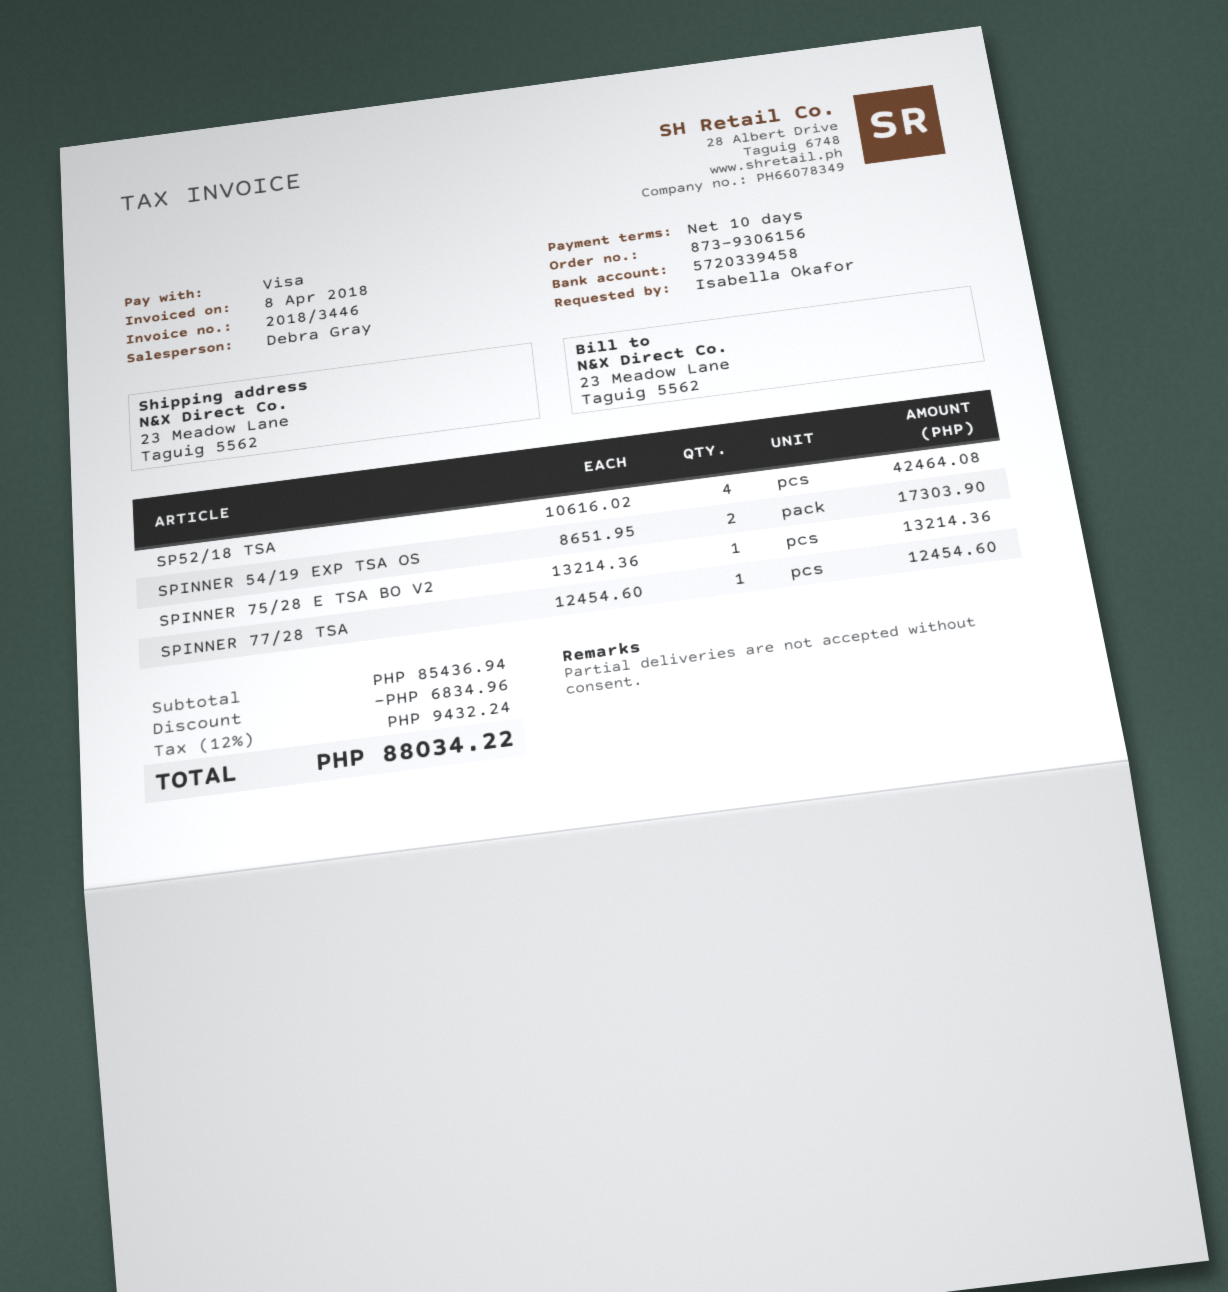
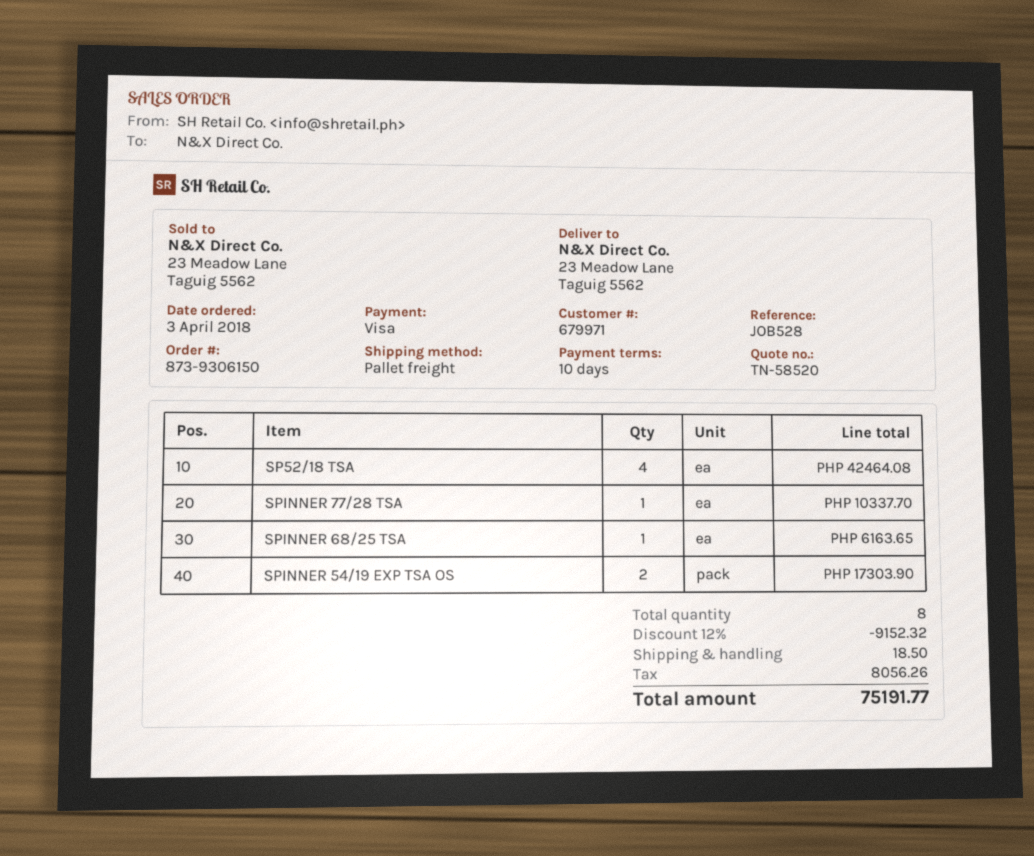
order number: 873-9306156 -> 873-9306150
SPINNER 75/28 E TSA BO V2: 1 for 13214.36 -> none
SPINNER 77/28 TSA: 1 for 12454.60 -> 1 for 10337.70
SPINNER 68/25 TSA: none -> 1 for 6163.65
discount: 6834.96 -> 9152.32
shipping: none -> 18.50
tax: 9432.24 -> 8056.26
total: 88034.22 -> 75191.77

